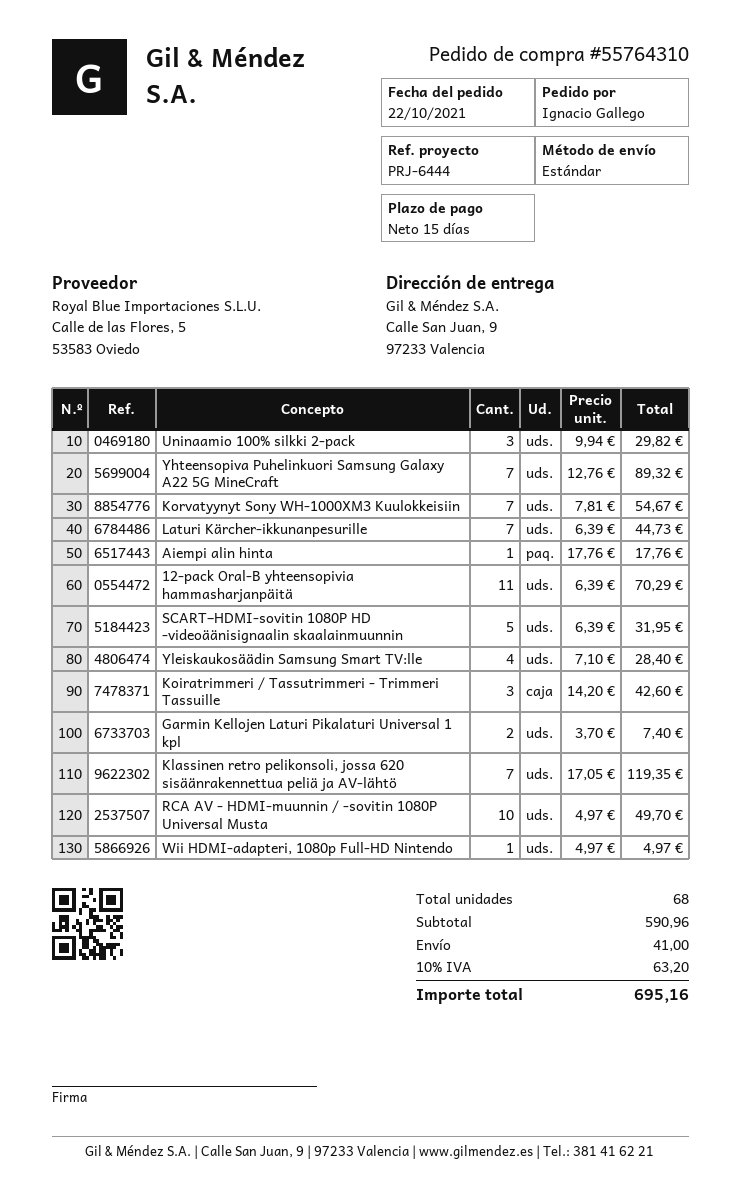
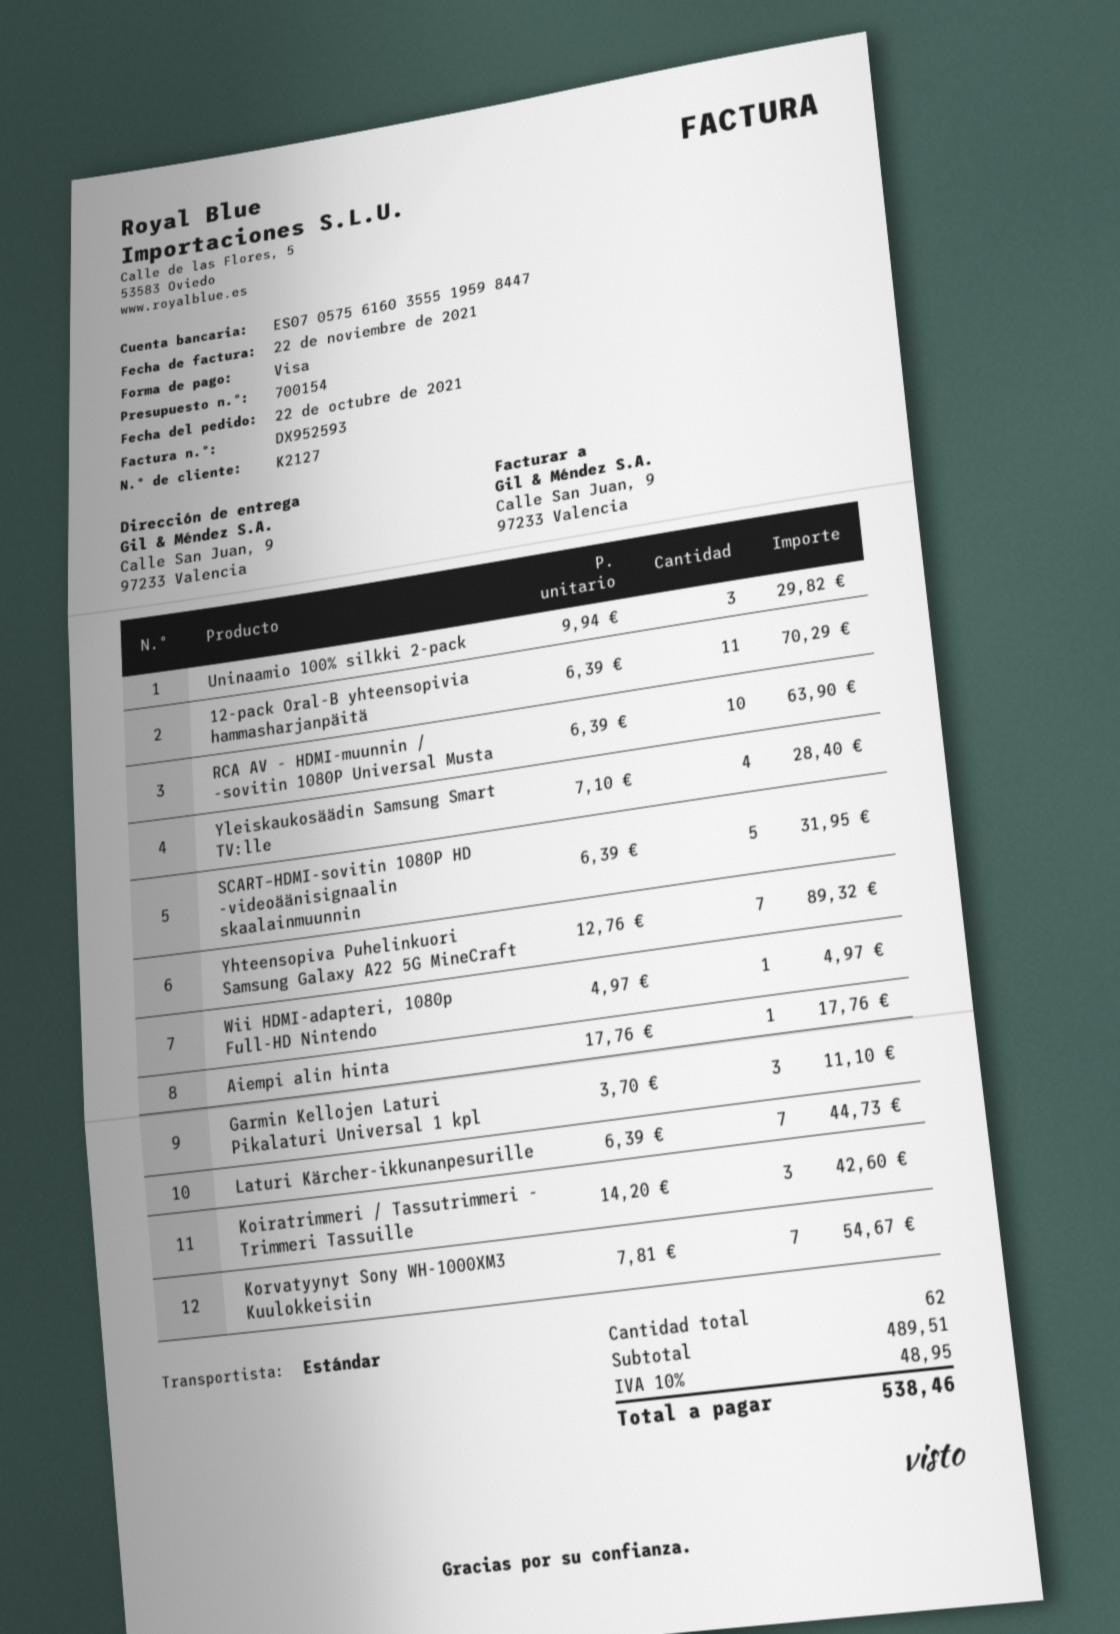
Garmin Kellojen Laturi Pikalaturi Universal 1 kpl: 2 x 3.70 = 7.40 -> 3 x 3.70 = 11.10
Klassinen retro pelikonsoli, jossa 620 sisäänrakennettua peliä ja AV-lähtö: 7 x 17.05 = 119.35 -> none
RCA AV - HDMI-muunnin / -sovitin 1080P Universal Musta: 10 x 4.97 = 49.70 -> 10 x 6.39 = 63.90
total quantity: 68 -> 62
subtotal: 590.96 -> 489.51
shipping: 41.00 -> none
tax: 10% = 63.20 -> 10% = 48.95
total: 695.16 -> 538.46

